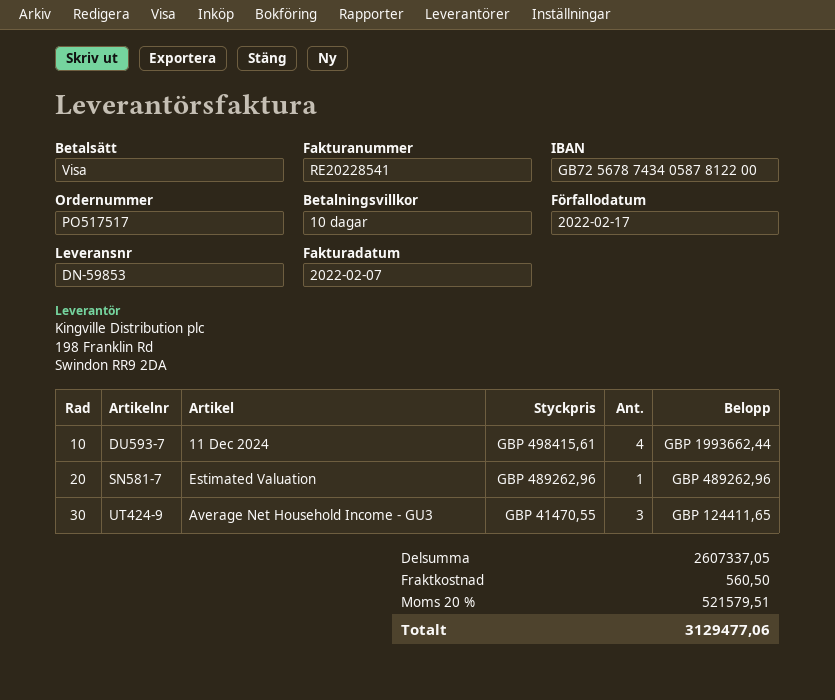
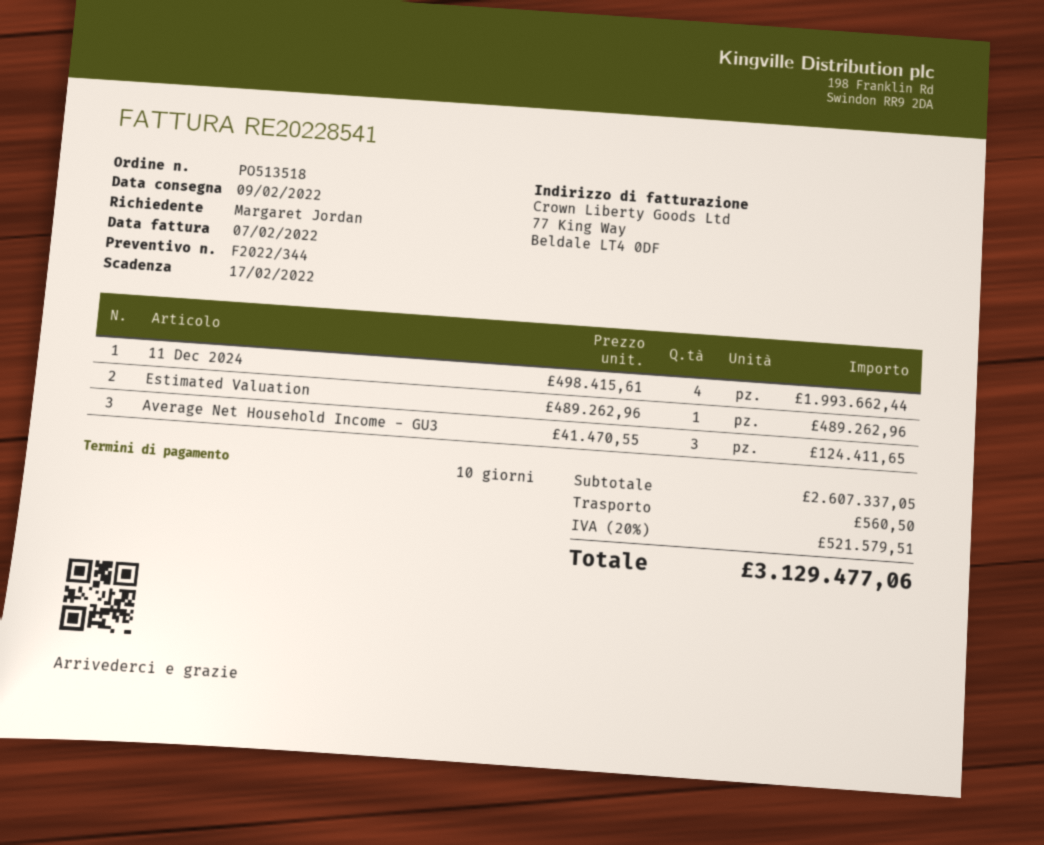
order number: PO517517 -> PO513518

